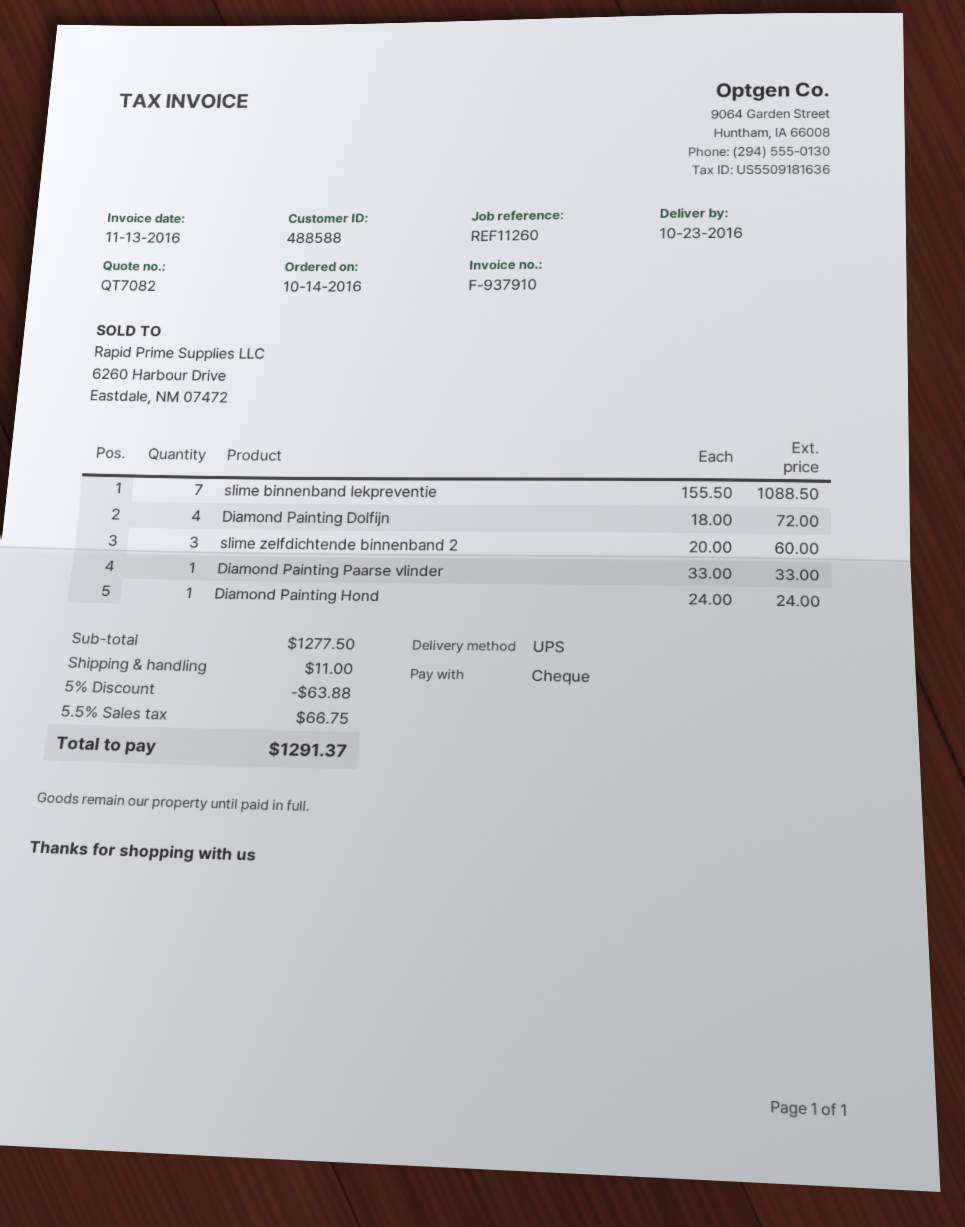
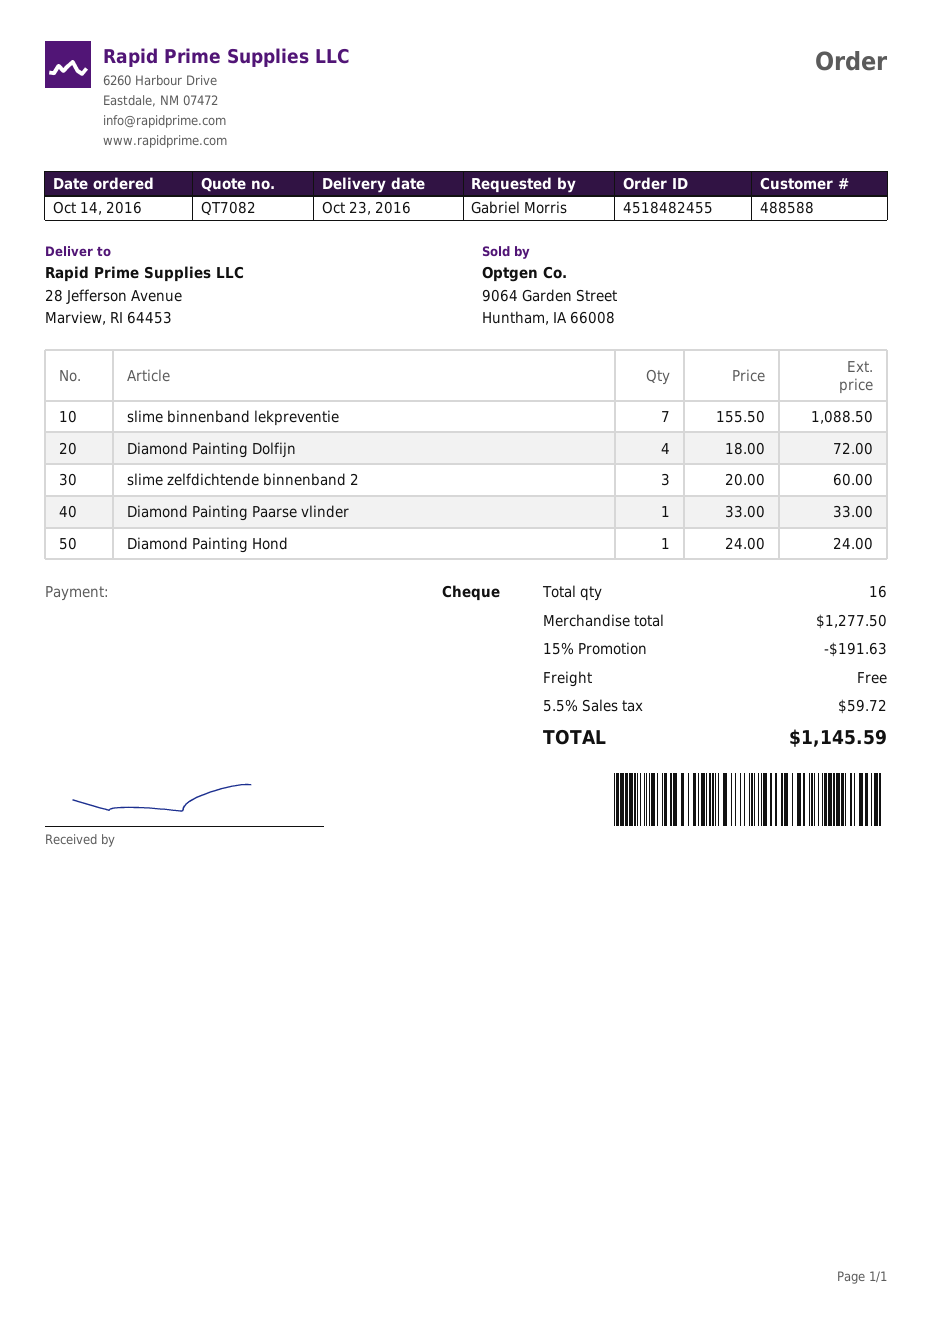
discount: 5% = 63.88 -> 15% = 191.63
shipping: 11.00 -> 0.00
tax: 5.5% = 66.75 -> 5.5% = 59.72
total: 1291.37 -> 1145.59

